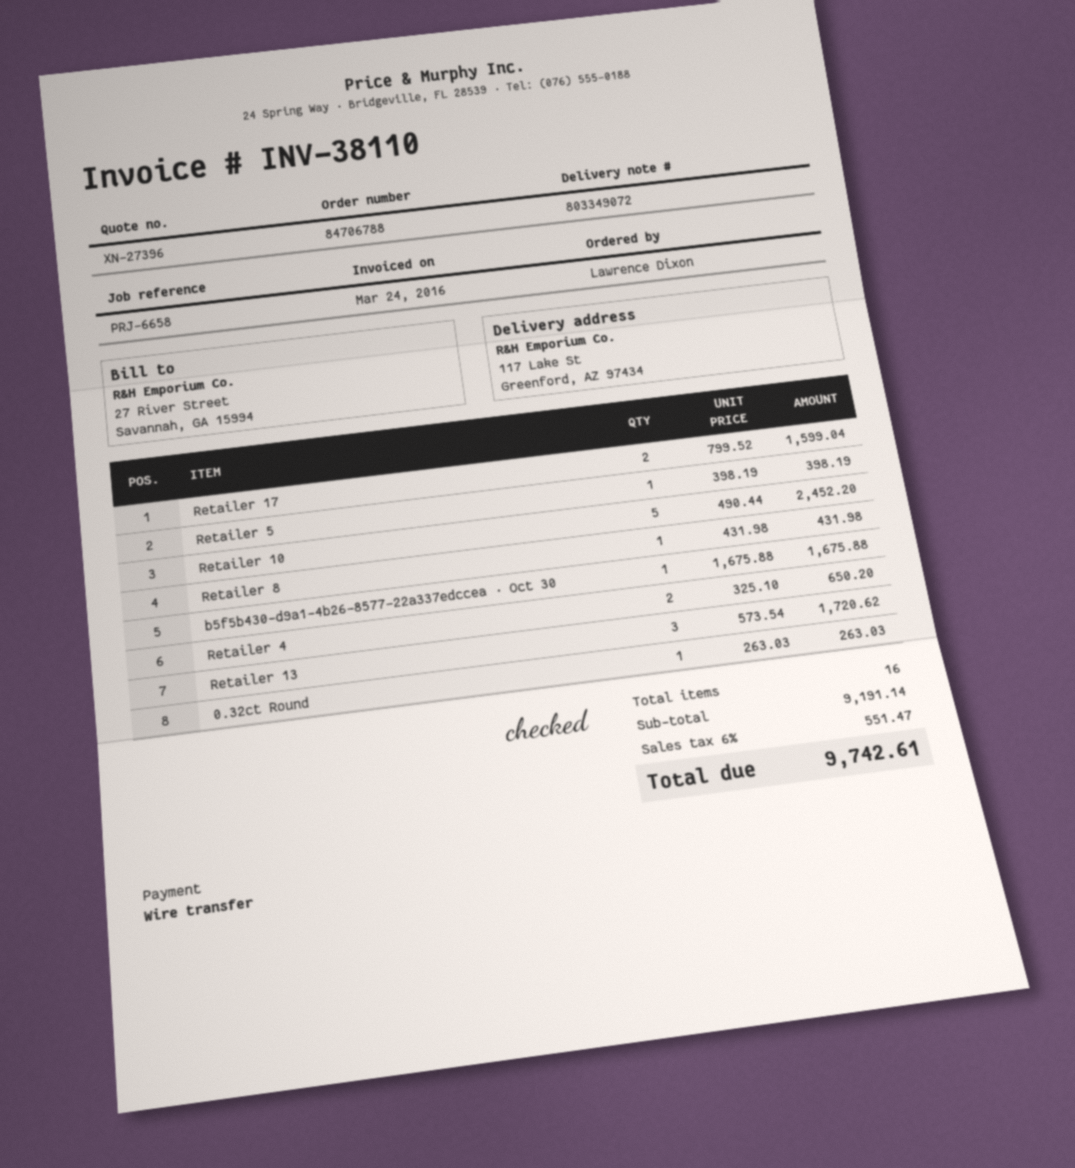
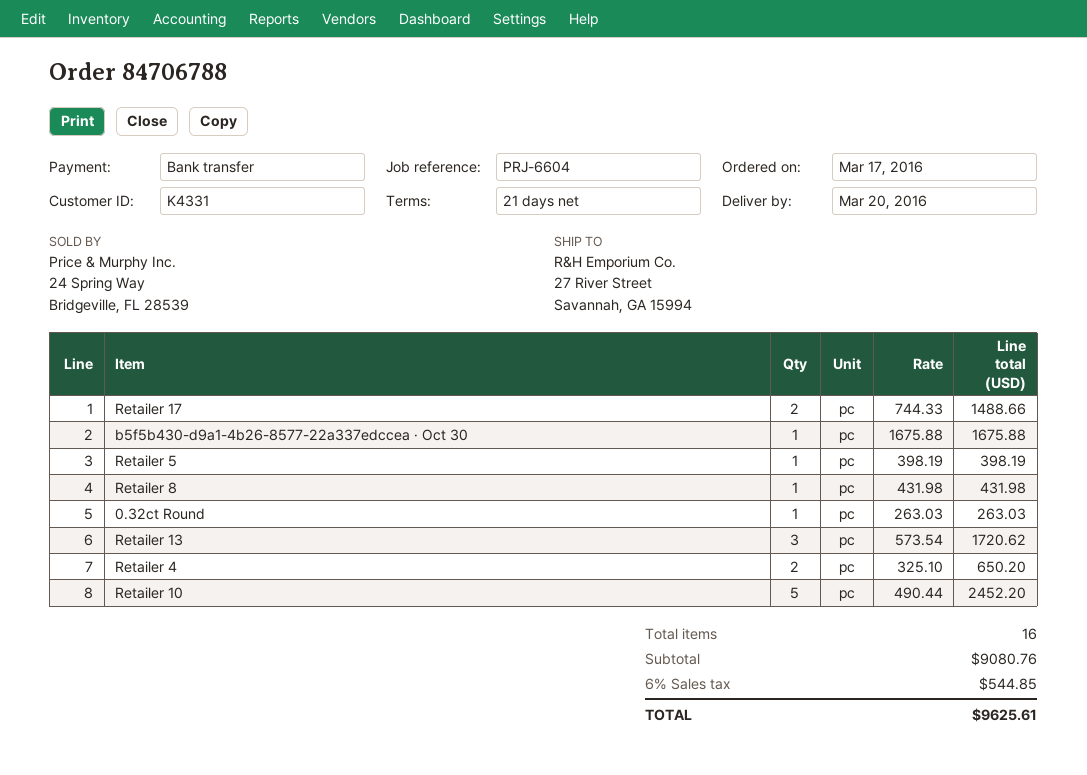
reference: PRJ-6658 -> PRJ-6604
ship to: 117 Lake St, Greenford, AZ 97434 -> 27 River Street, Savannah, GA 15994
Retailer 17: 2 x 799.52 = 1599.04 -> 2 x 744.33 = 1488.66
subtotal: 9191.14 -> 9080.76
tax: 6% = 551.47 -> 6% = 544.85
total: 9742.61 -> 9625.61

